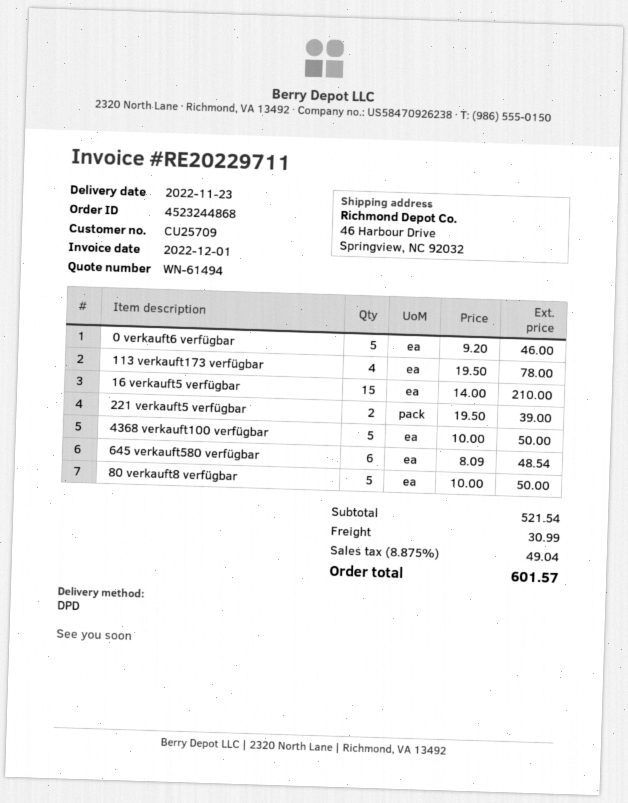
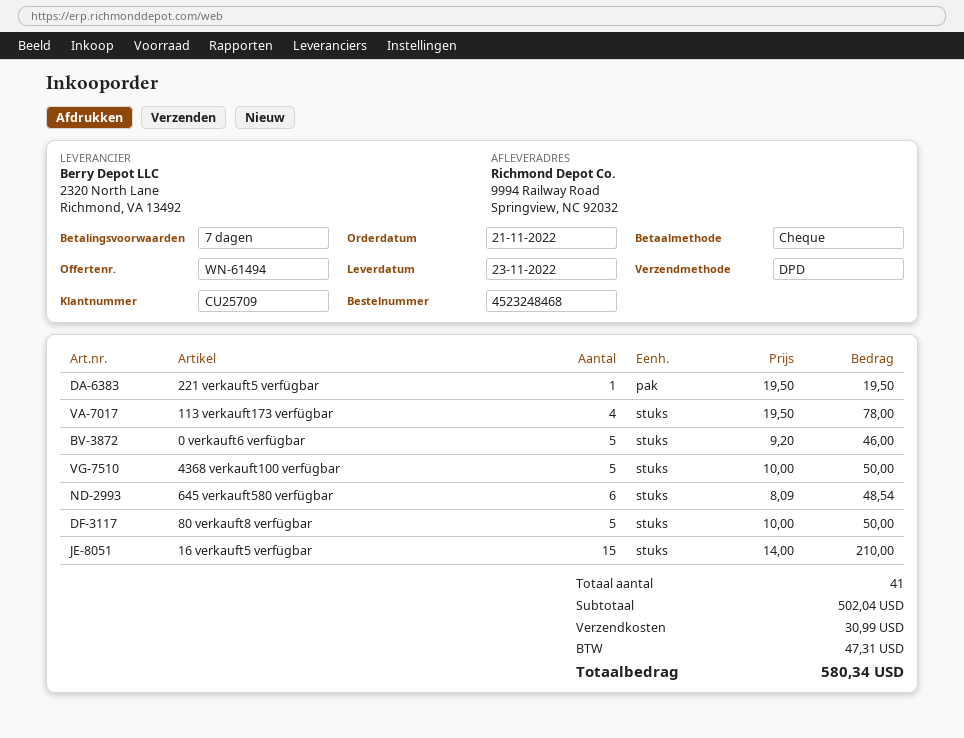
order number: 4523244868 -> 4523248468
ship to: 46 Harbour Drive, Springview, NC 92032 -> 9994 Railway Road, Springview, NC 92032
221 verkauft5 verfügbar: 2 x 19.50 = 39.00 -> 1 x 19.50 = 19.50
subtotal: 521.54 -> 502.04
tax: 49.04 -> 47.31
total: 601.57 -> 580.34

